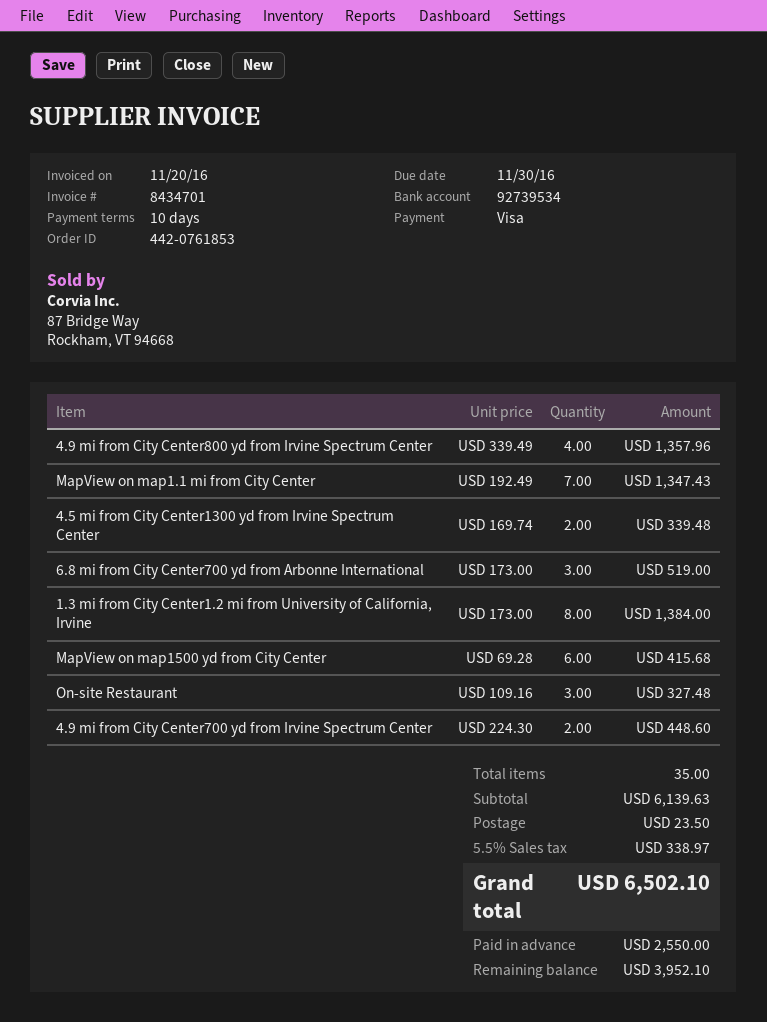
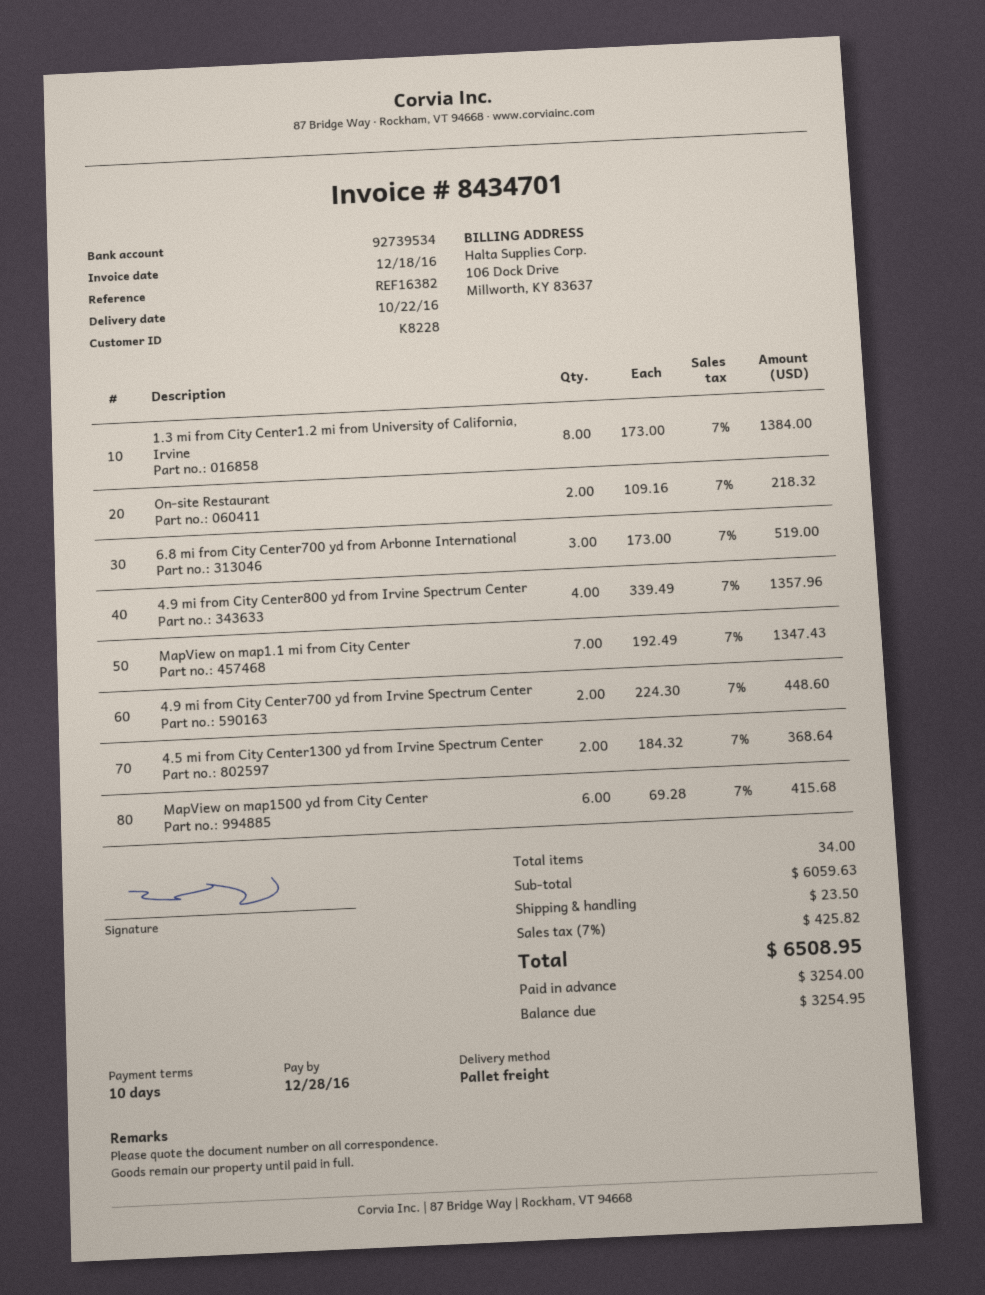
invoice date: 2016-11-20 -> 2016-12-18
due date: 2016-11-30 -> 2016-12-28
4.5 mi from City Center1300 yd from Irvine Spectrum Center: 2 x 169.74 = 339.48 -> 2 x 184.32 = 368.64
On-site Restaurant: 3 x 109.16 = 327.48 -> 2 x 109.16 = 218.32
total quantity: 35 -> 34
subtotal: 6139.63 -> 6059.63
tax: 5.5% = 338.97 -> 7% = 425.82
total: 6502.10 -> 6508.95
deposit: 2550.00 -> 3254.00
balance: 3952.10 -> 3254.95

